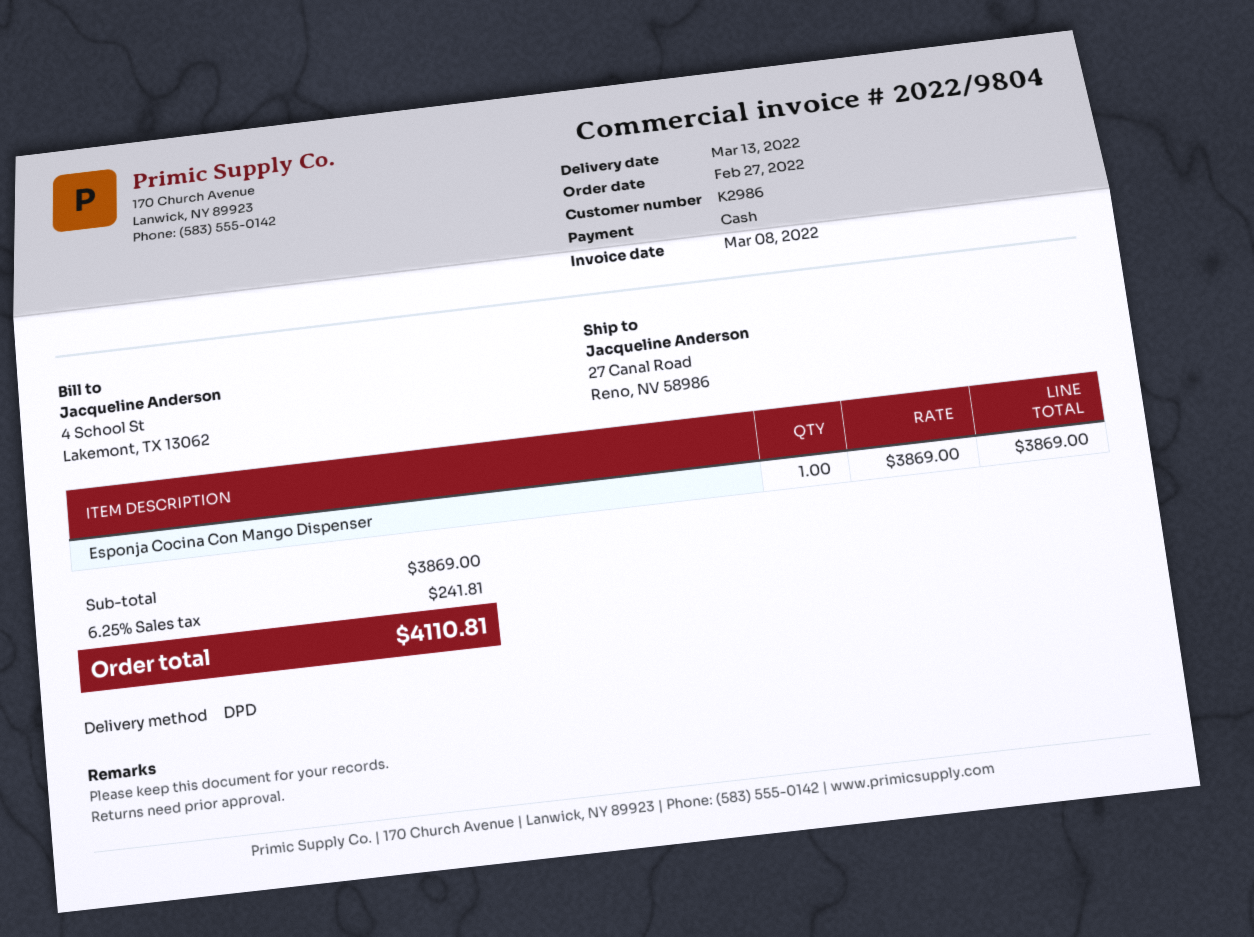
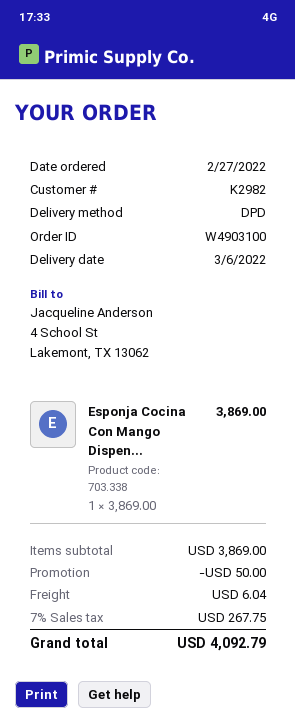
delivery date: 2022-03-13 -> 2022-03-06
customer number: K2986 -> K2982
discount: none -> 50.00
shipping: none -> 6.04
tax: 6.25% = 241.81 -> 7% = 267.75
total: 4110.81 -> 4092.79

